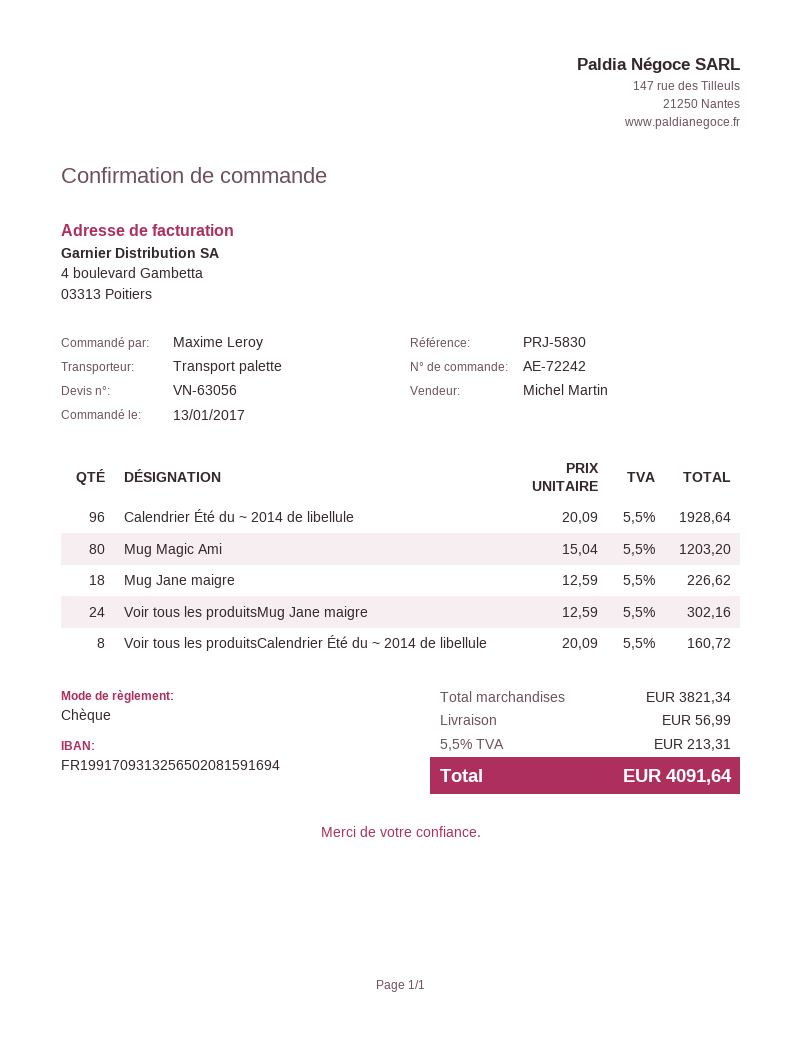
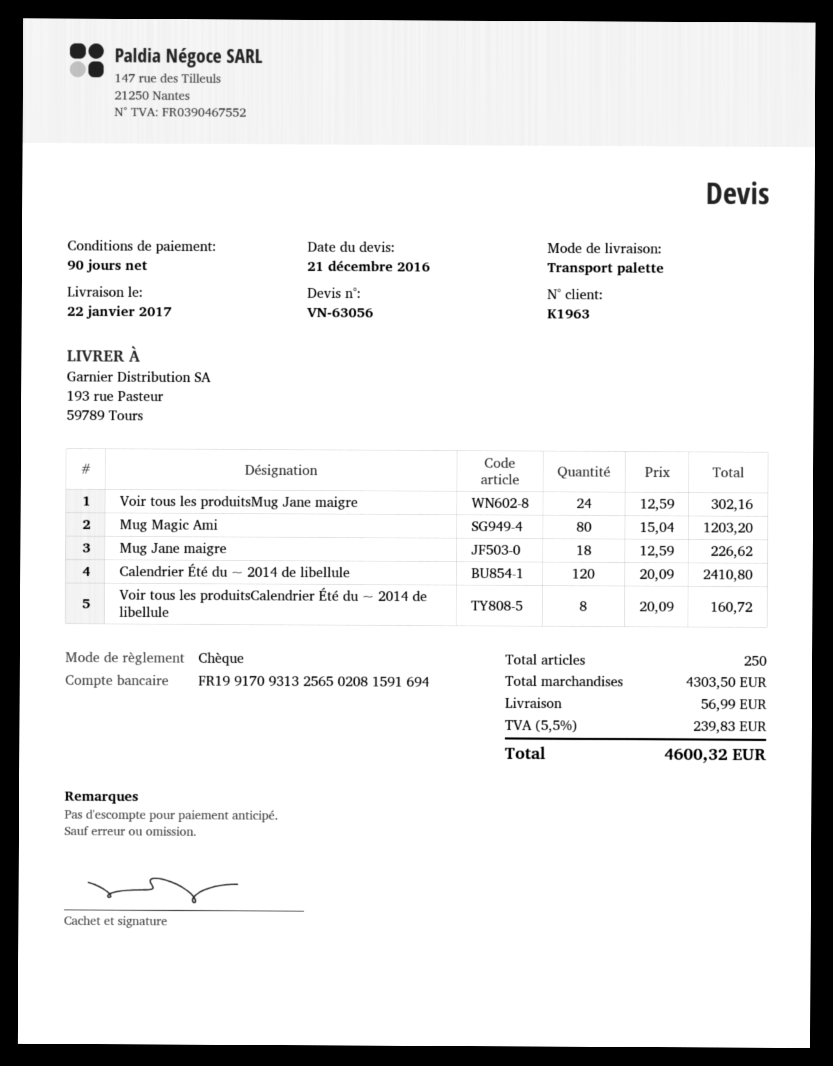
Calendrier Été du ~ 2014 de libellule: 96 x 20.09 = 1928.64 -> 120 x 20.09 = 2410.80
subtotal: 3821.34 -> 4303.50
tax: 5.5% = 213.31 -> 5.5% = 239.83
total: 4091.64 -> 4600.32

